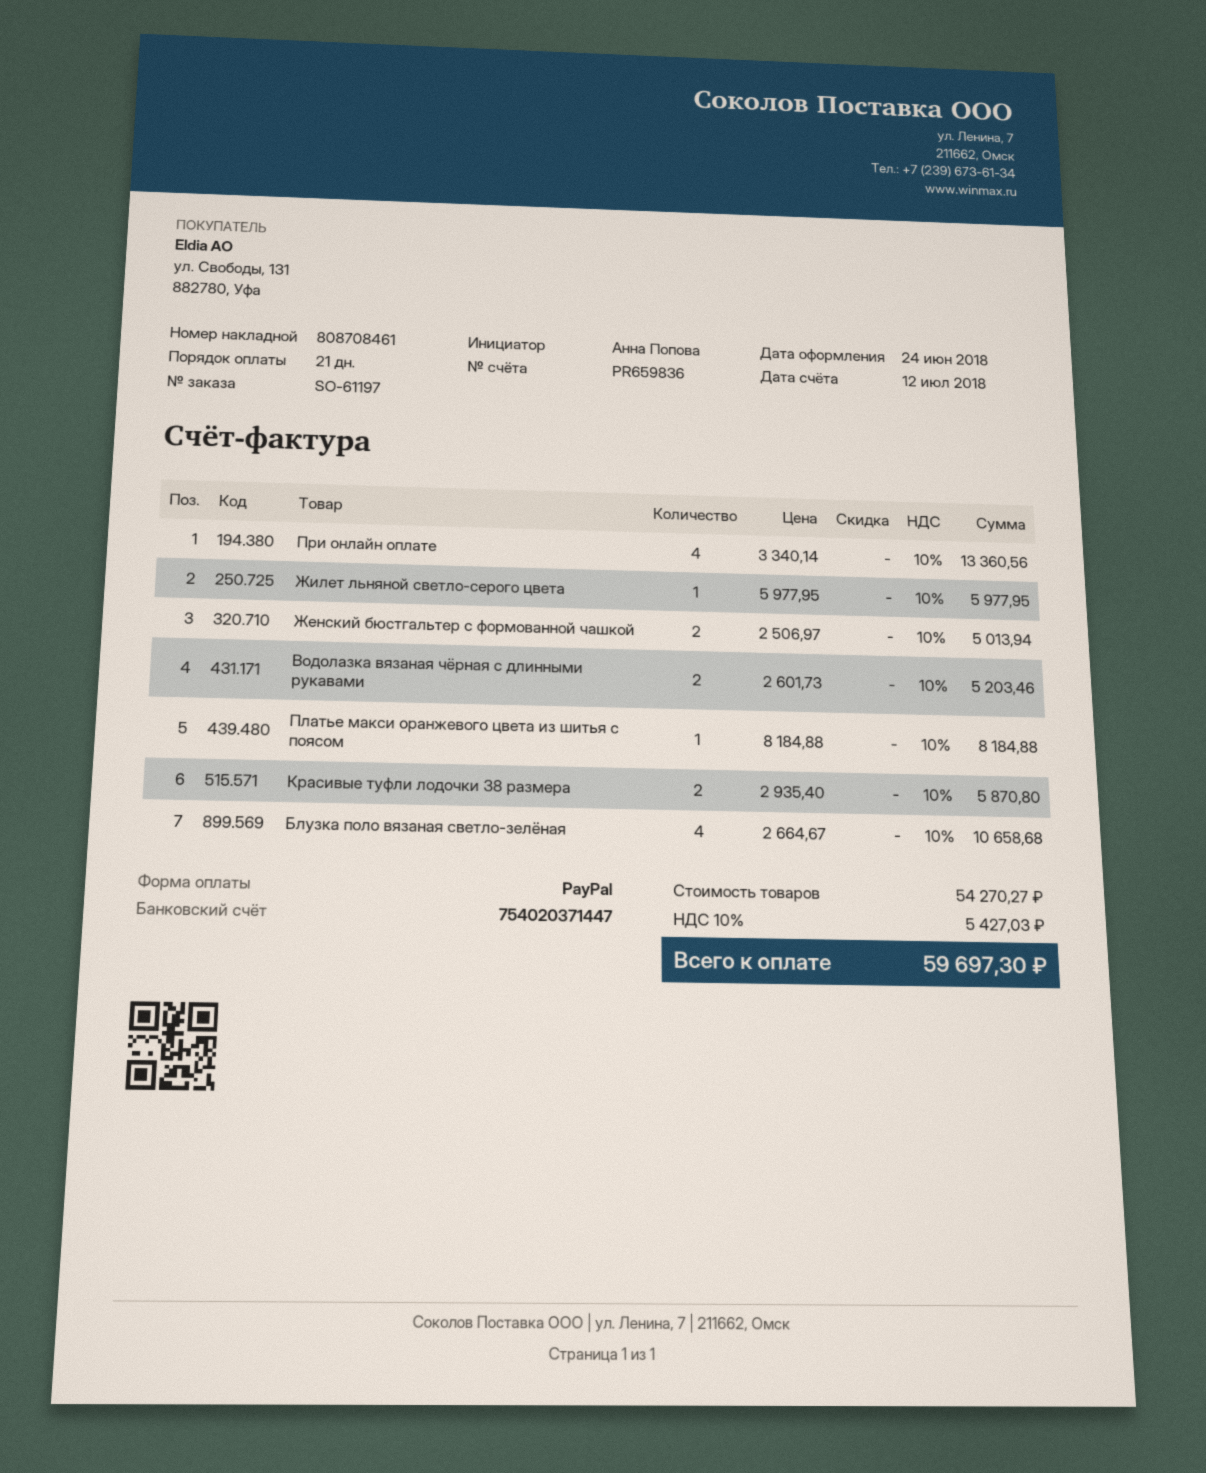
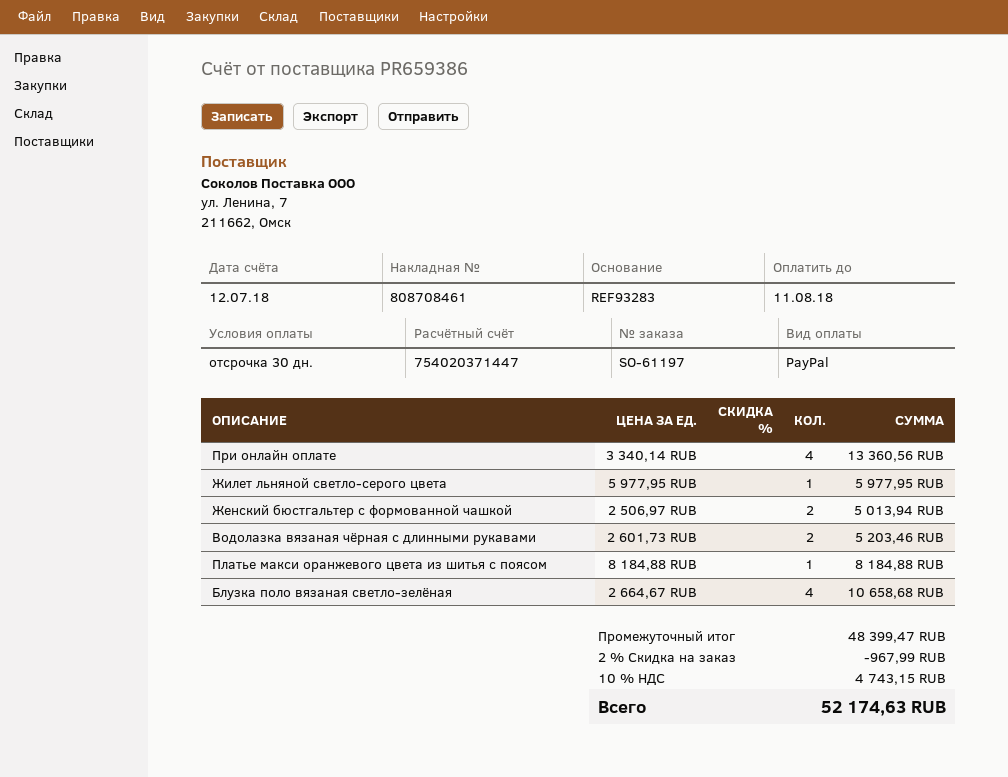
invoice number: PR659836 -> PR659386
payment terms: 21 days -> 30 days
Красивые туфли лодочки 38 размера: 2 x 2935.40 = 5870.80 -> none
subtotal: 54270.27 -> 48399.47
discount: none -> 2% = 967.99
tax: 10% = 5427.03 -> 10% = 4743.15
total: 59697.30 -> 52174.63

